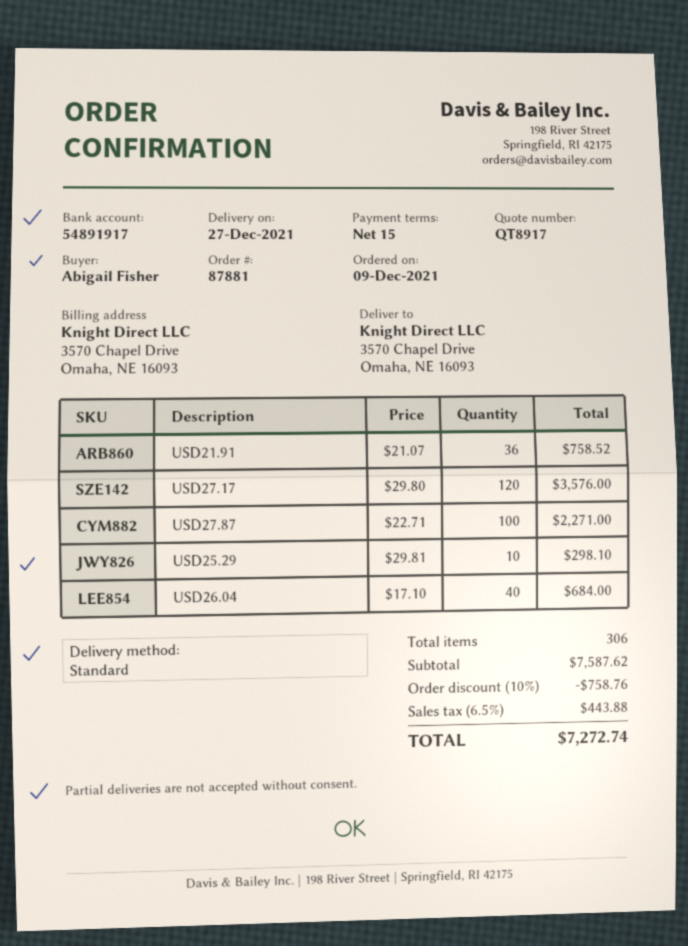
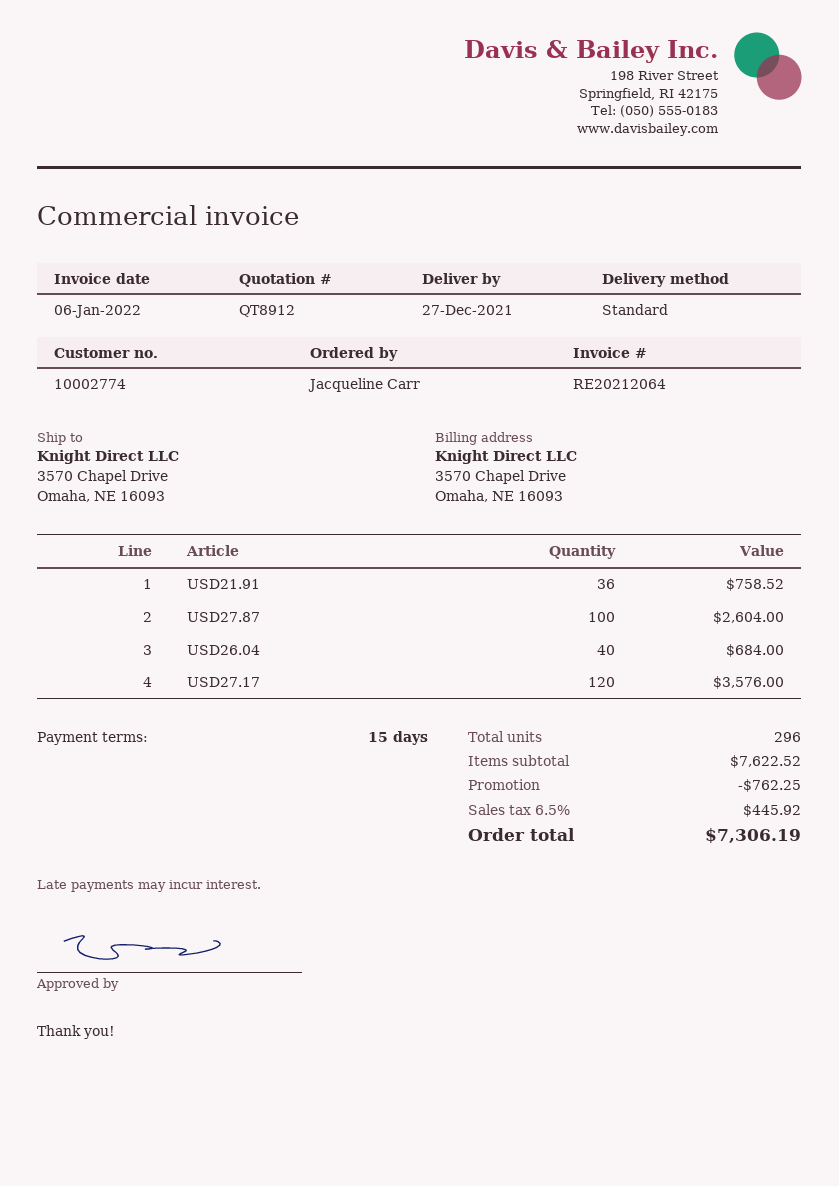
quote number: QT8917 -> QT8912
ordered by: Abigail Fisher -> Jacqueline Carr
USD27.87: 100 for 2271.00 -> 100 for 2604.00
USD25.29: 10 for 298.10 -> none
total quantity: 306 -> 296
subtotal: 7587.62 -> 7622.52
discount: 758.76 -> 762.25
tax: 6.5% = 443.88 -> 6.5% = 445.92
total: 7272.74 -> 7306.19

